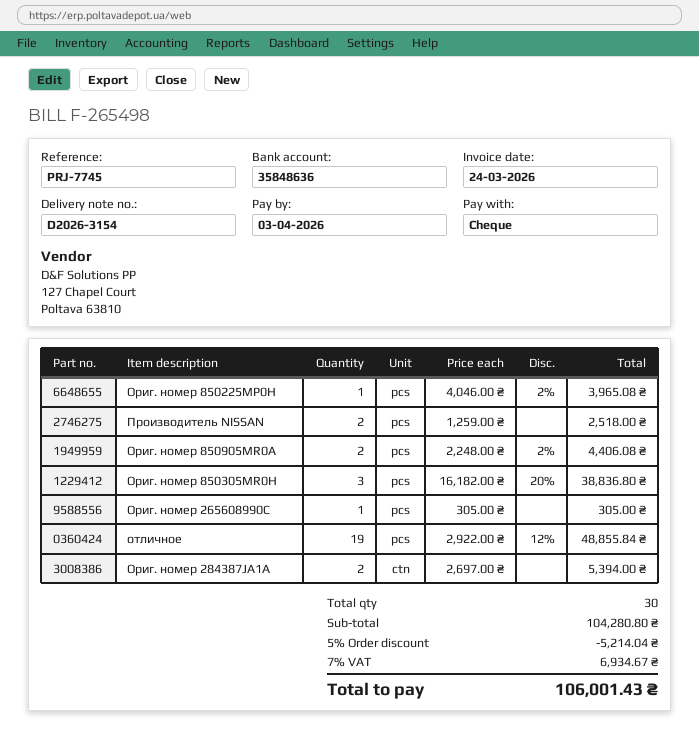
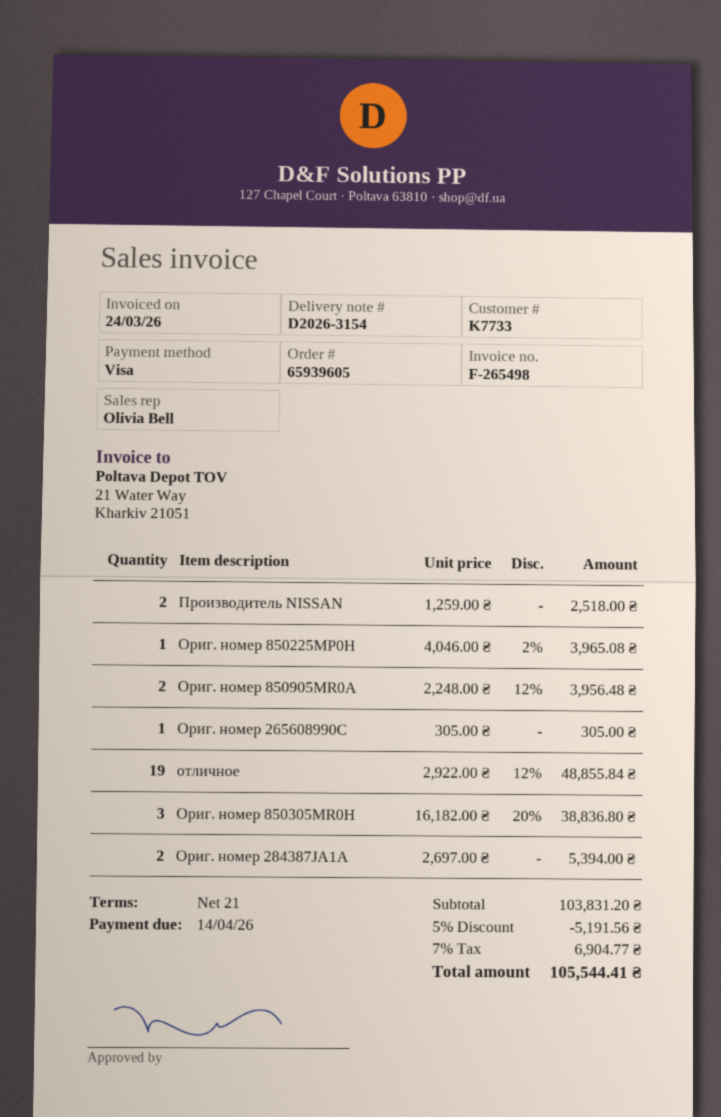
due date: 2026-04-03 -> 2026-04-14
payment method: cheque -> Visa
Ориг. номер 850905MR0A: 2 x 2248.00 - 2% = 4406.08 -> 2 x 2248.00 - 12% = 3956.48
subtotal: 104280.80 -> 103831.20
discount: 5% = 5214.04 -> 5% = 5191.56
tax: 7% = 6934.67 -> 7% = 6904.77
total: 106001.43 -> 105544.41

